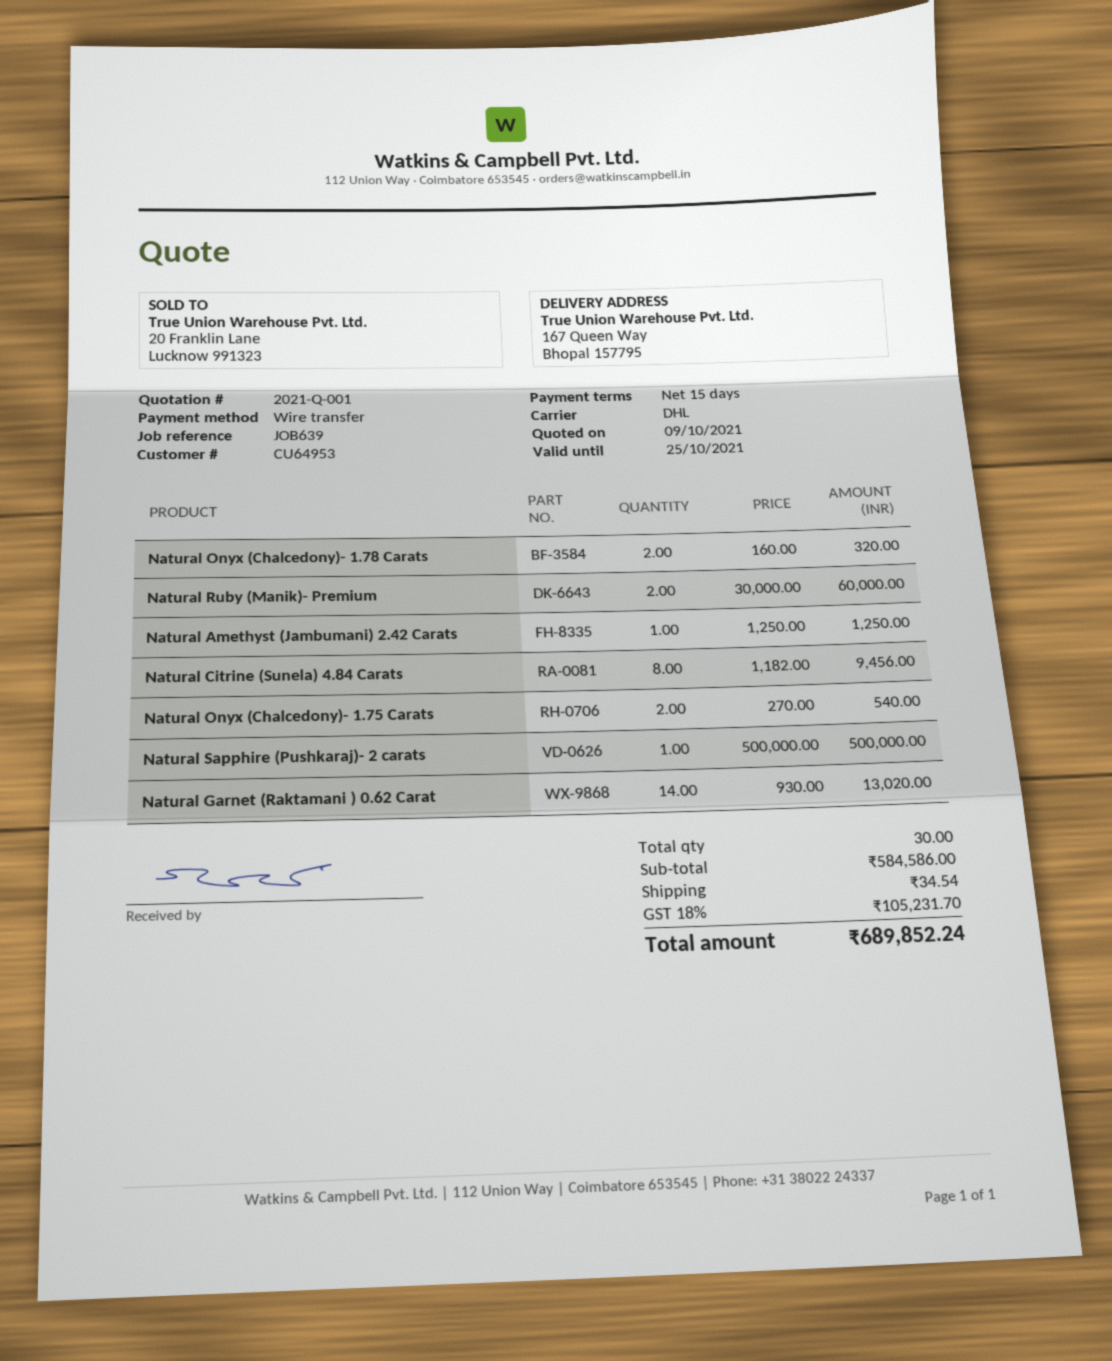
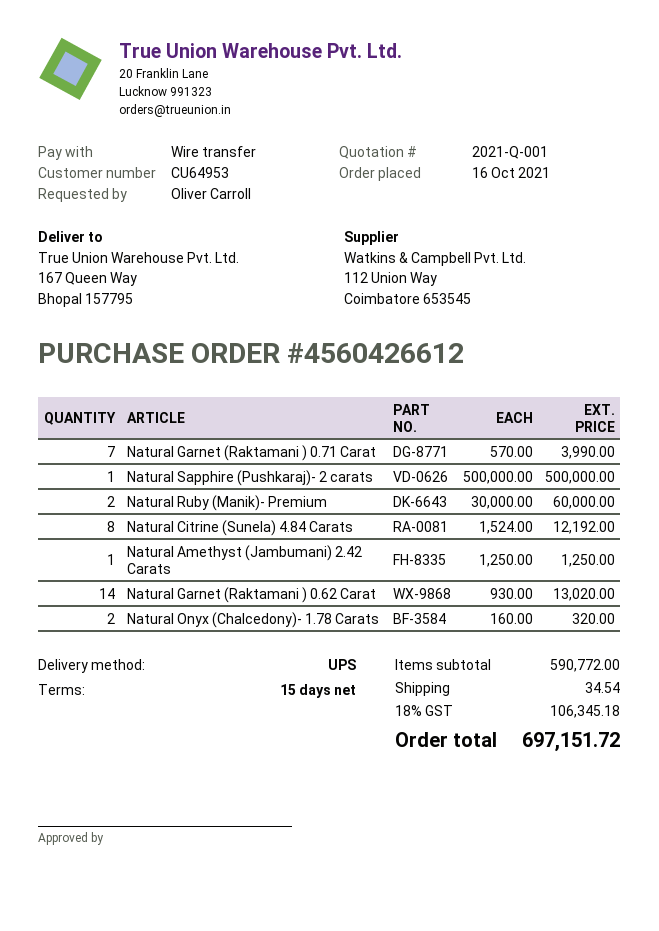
shipping method: DHL -> UPS
Natural Citrine (Sunela) 4.84 Carats: 8 x 1182.00 = 9456.00 -> 8 x 1524.00 = 12192.00
Natural Onyx (Chalcedony)- 1.75 Carats: 2 x 270.00 = 540.00 -> none
Natural Garnet (Raktamani ) 0.71 Carat: none -> 7 x 570.00 = 3990.00
subtotal: 584586.00 -> 590772.00
tax: 18% = 105231.70 -> 18% = 106345.18
total: 689852.24 -> 697151.72

